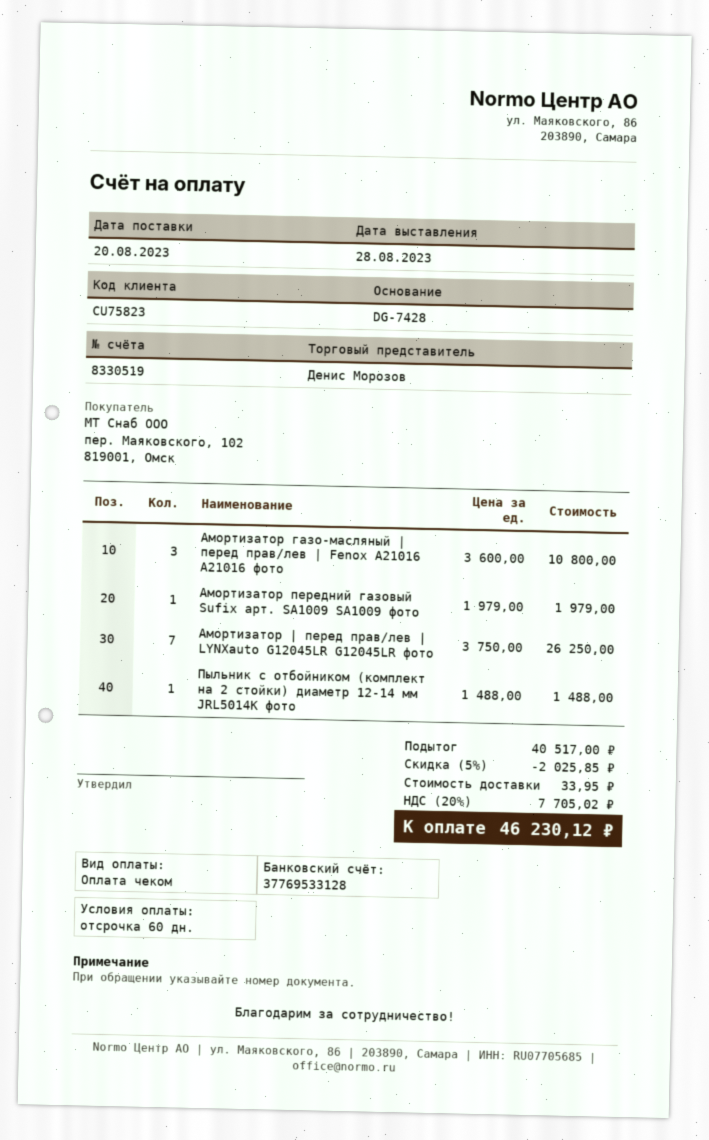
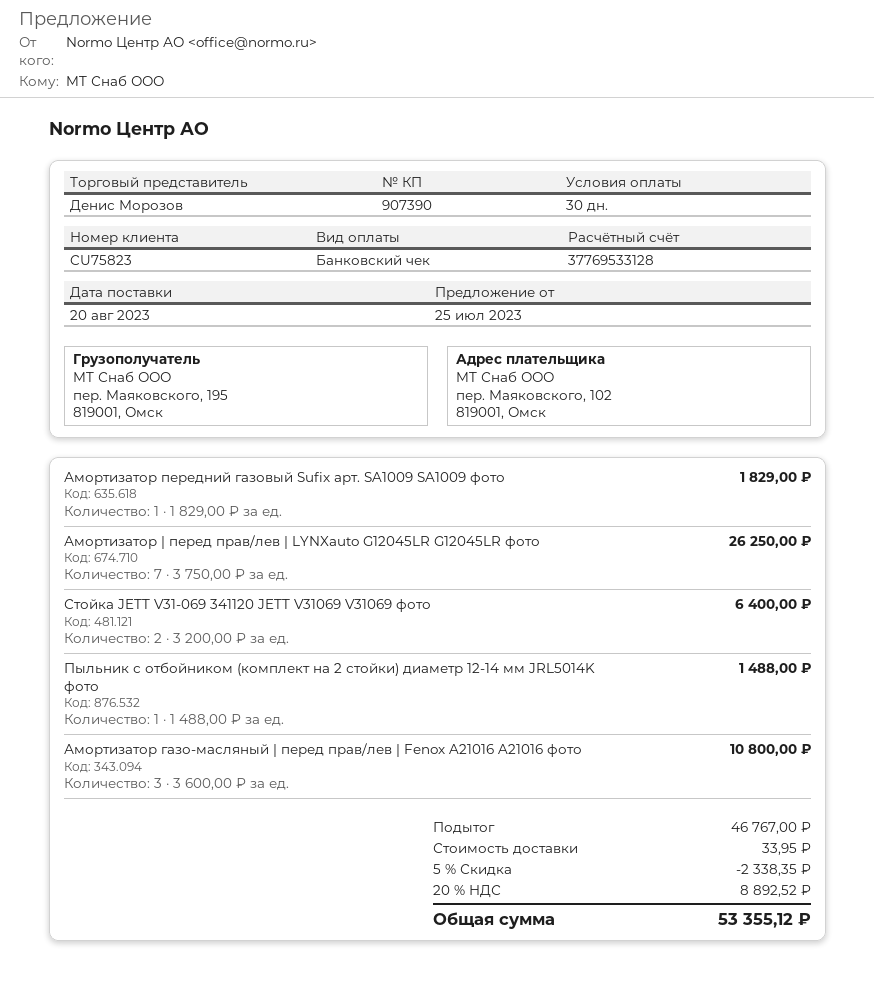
payment terms: 60 days -> 30 days
Амортизатор передний газовый Sufix арт. SA1009 SA1009 фото: 1 x 1979.00 = 1979.00 -> 1 x 1829.00 = 1829.00
Стойка JETT V31-069 341120 JETT V31069 V31069 фото: none -> 2 x 3200.00 = 6400.00
subtotal: 40517.00 -> 46767.00
discount: 5% = 2025.85 -> 5% = 2338.35
tax: 20% = 7705.02 -> 20% = 8892.52
total: 46230.12 -> 53355.12

